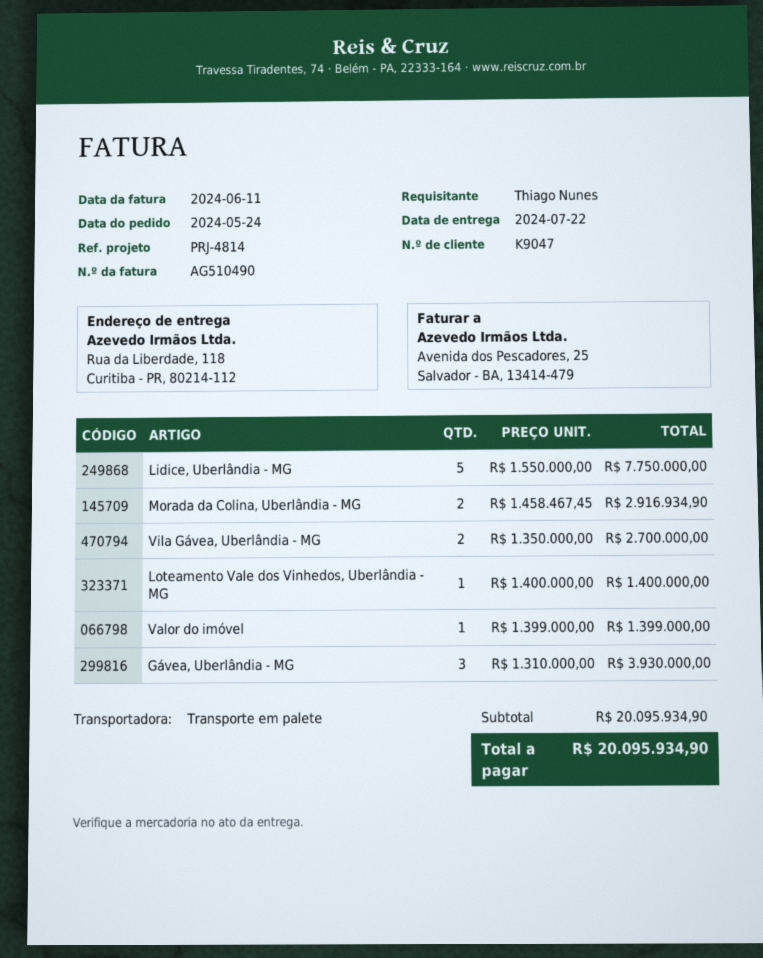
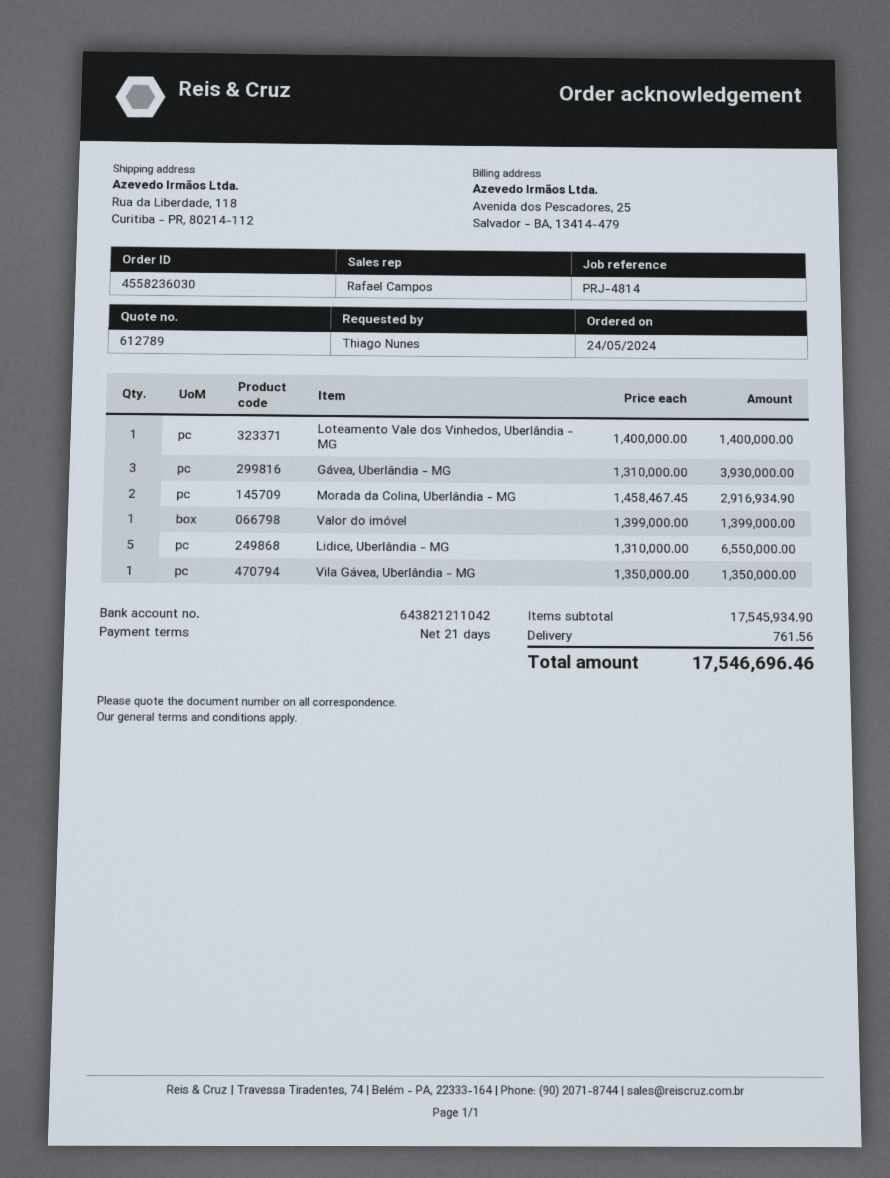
Lidice, Uberlândia - MG: 5 x 1550000.00 = 7750000.00 -> 5 x 1310000.00 = 6550000.00
Vila Gávea, Uberlândia - MG: 2 x 1350000.00 = 2700000.00 -> 1 x 1350000.00 = 1350000.00
subtotal: 20095934.90 -> 17545934.90
shipping: none -> 761.56
total: 20095934.90 -> 17546696.46

